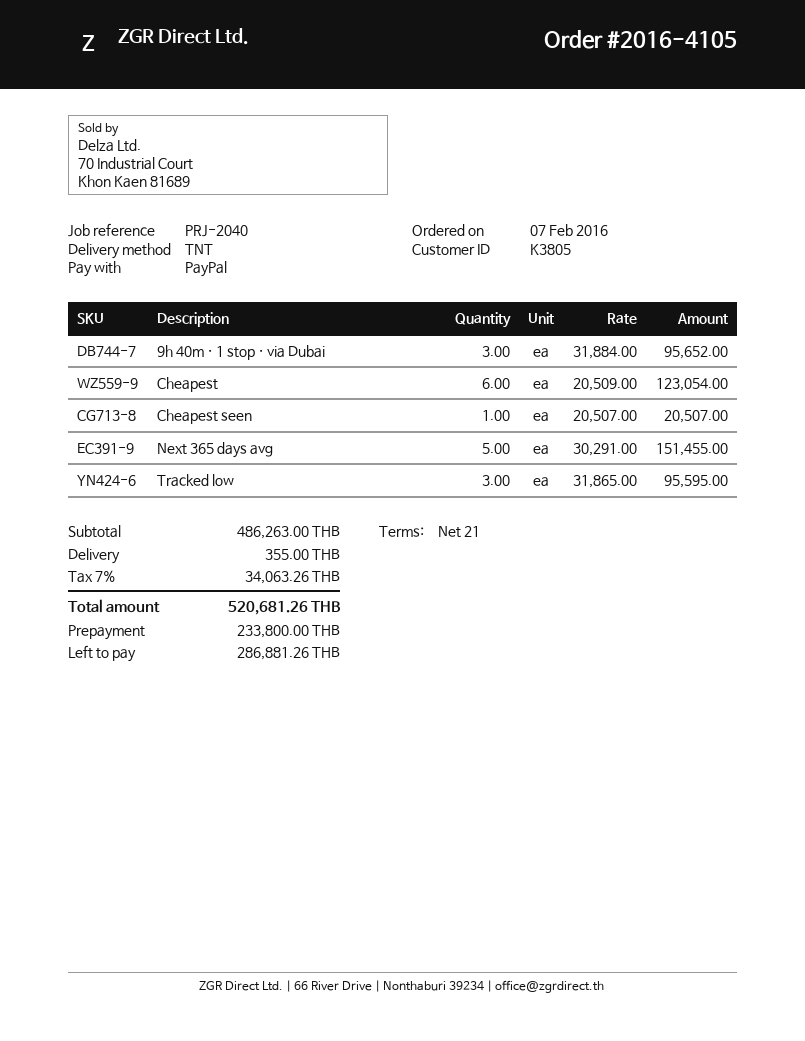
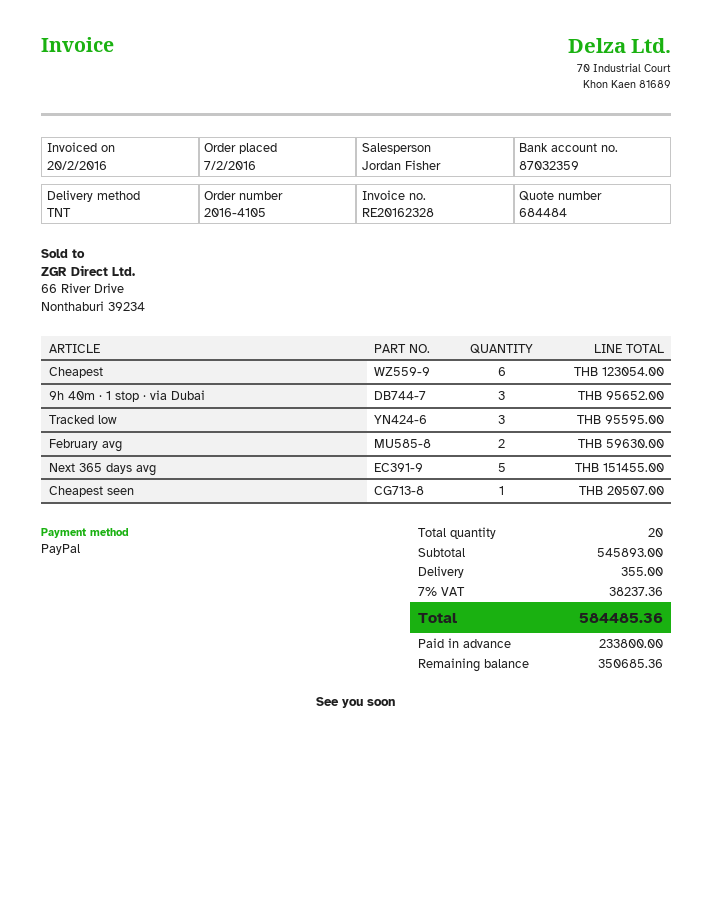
February avg: none -> 2 for 59630.00
subtotal: 486263.00 -> 545893.00
tax: 7% = 34063.26 -> 7% = 38237.36
total: 520681.26 -> 584485.36
balance: 286881.26 -> 350685.36

